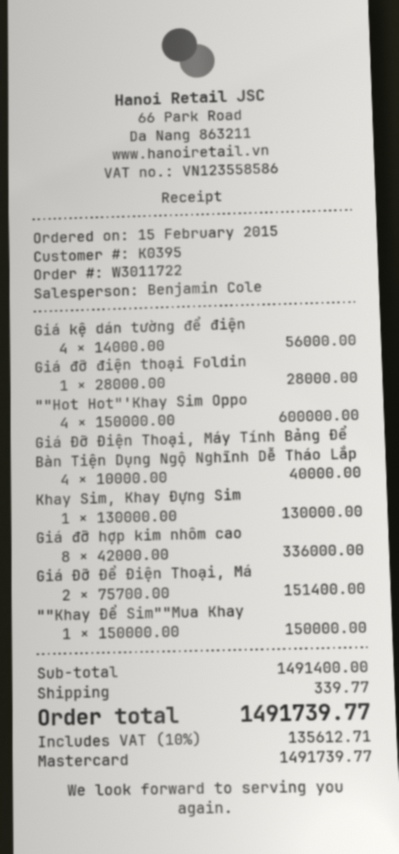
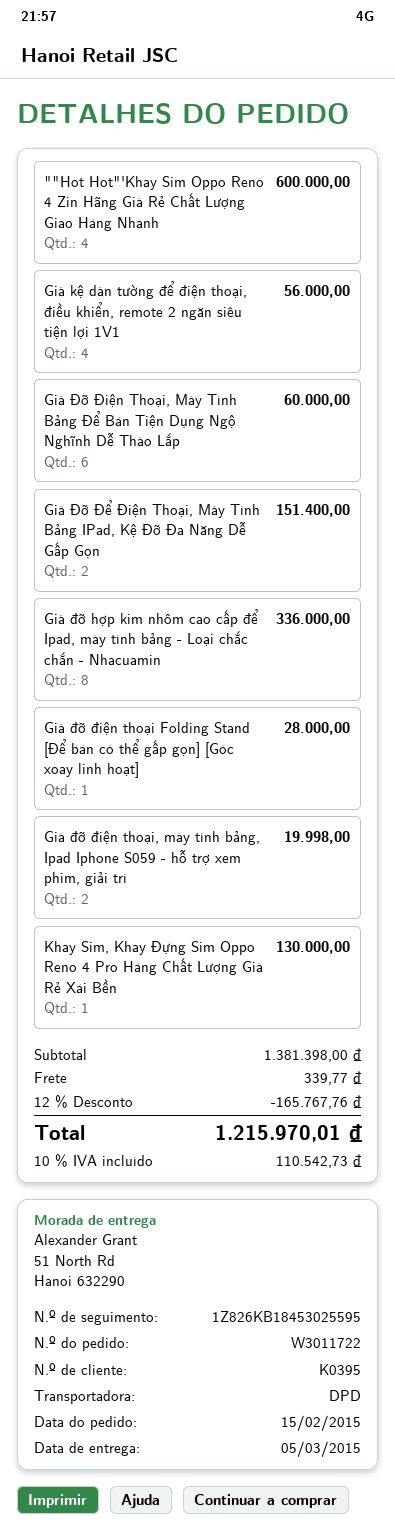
Giá Đỡ Điện Thoại, Máy Tính Bảng Để Bàn Tiện Dụng Ngộ Nghĩnh Dễ Tháo Lắp: 4 for 40000.00 -> 6 for 60000.00
""Khay Để Sim""Mua Khay: 1 for 150000.00 -> none
Giá đỡ điện thoại, máy tính bảng, Ipad Iphone S059 - hỗ trợ xem phim, giải trí: none -> 2 for 19998.00
subtotal: 1491400.00 -> 1381398.00
discount: none -> 12% = 165767.76
tax: 10% = 135612.71 -> 10% = 110542.73
total: 1491739.77 -> 1215970.01

